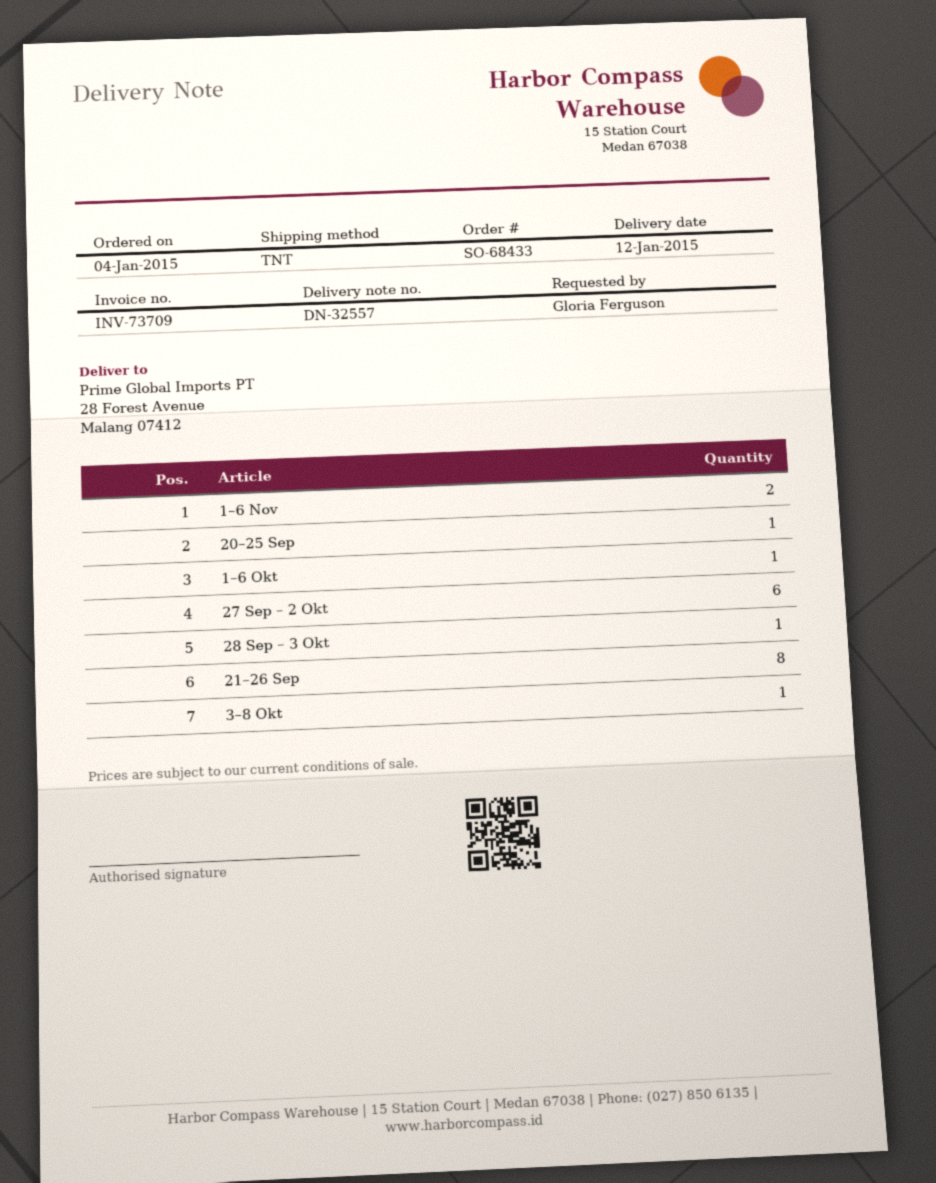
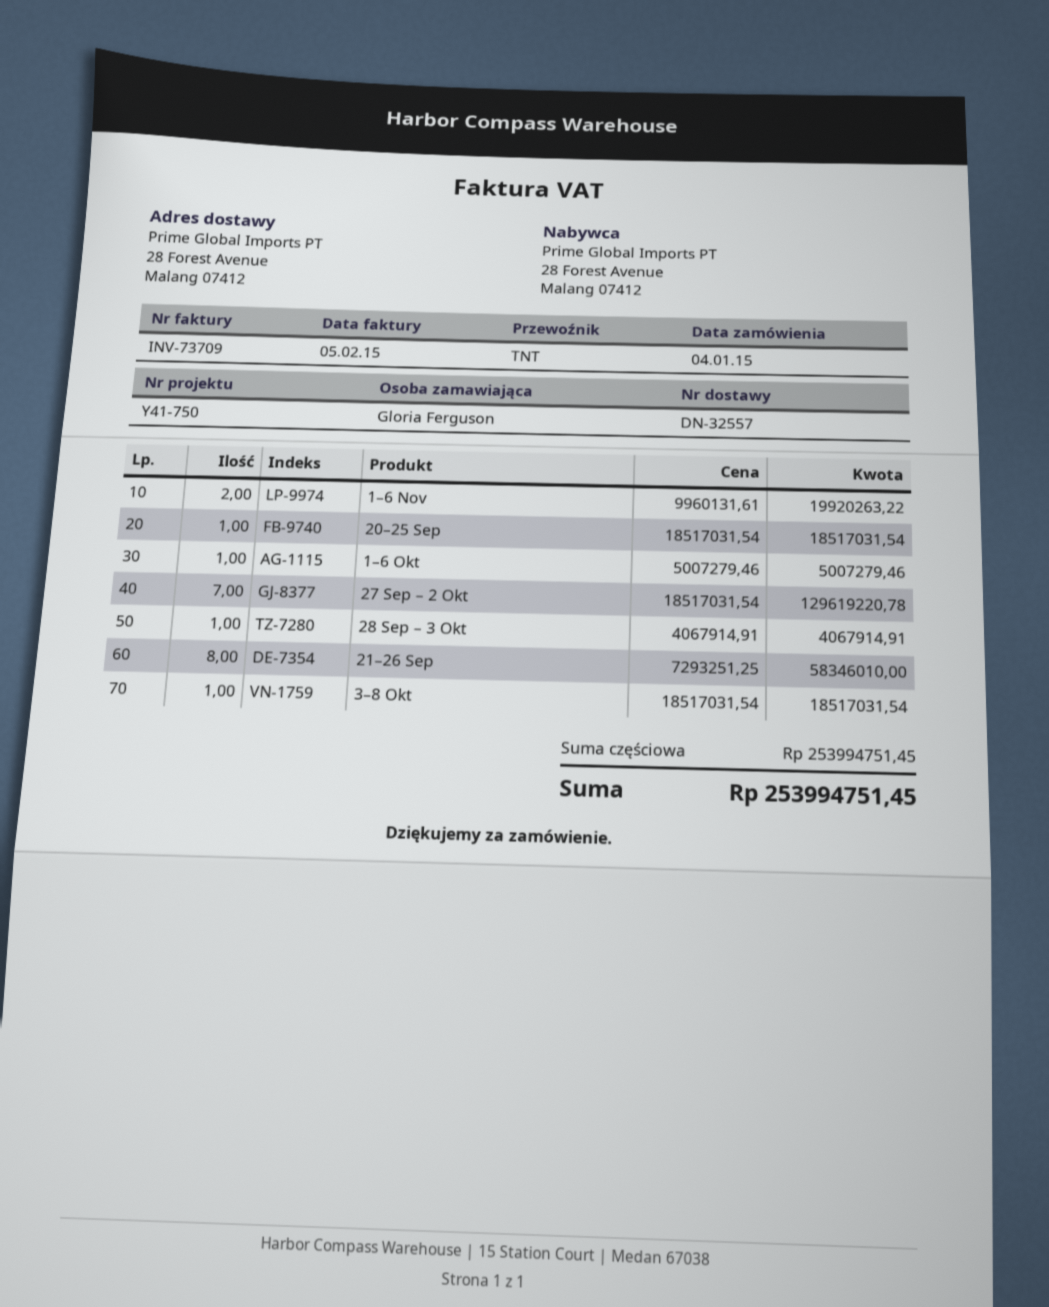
27 Sep – 2 Okt: 6 -> 7

